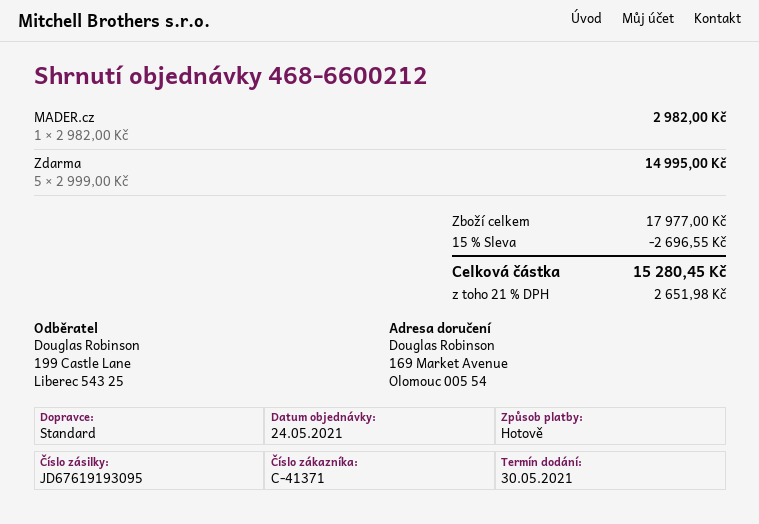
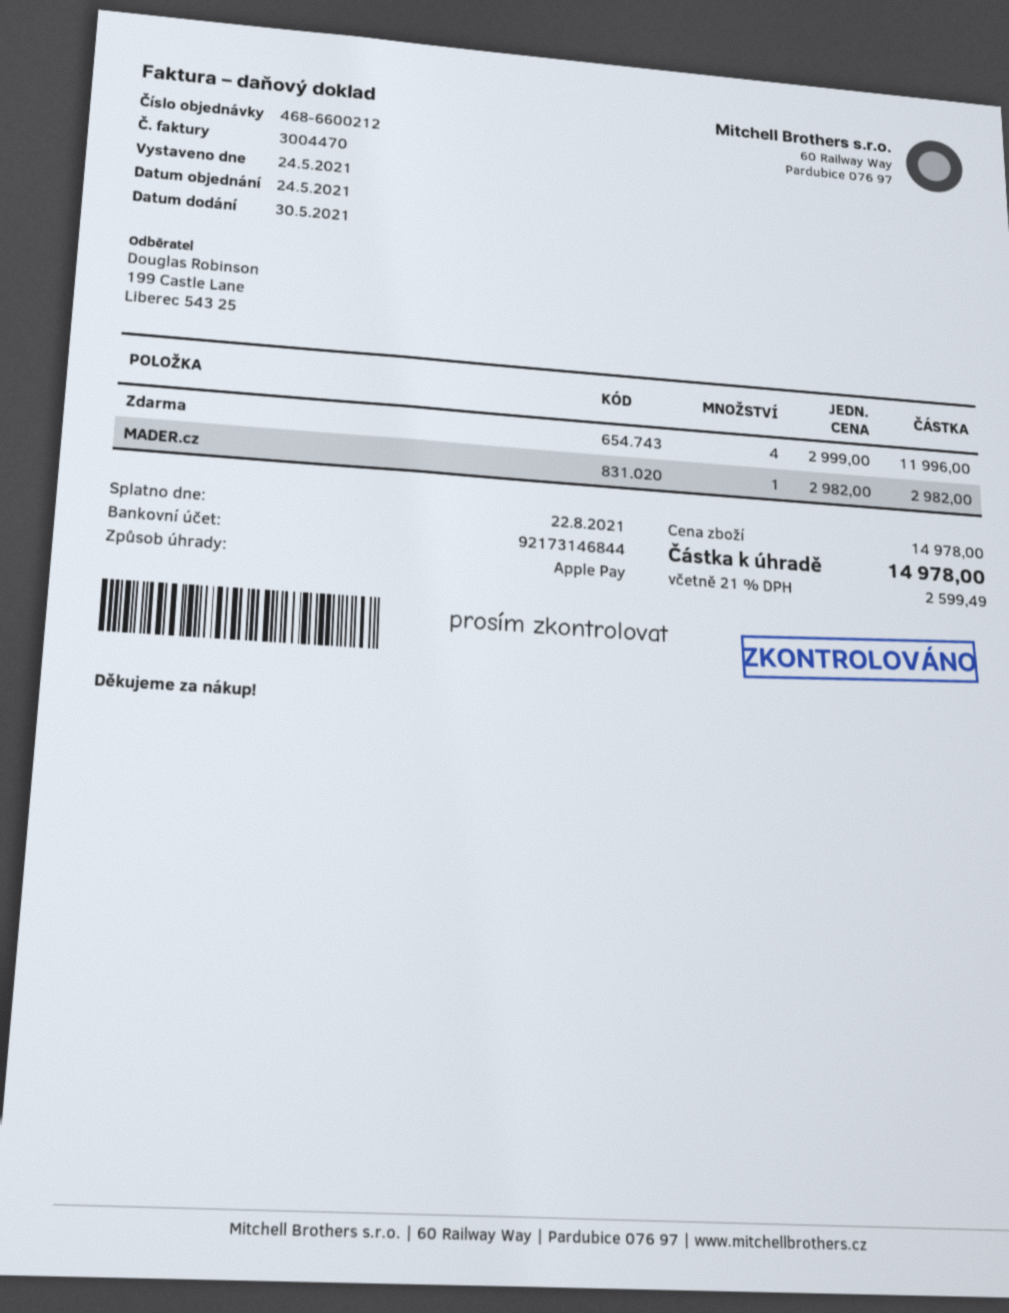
payment method: cash -> Apple Pay
Zdarma: 5 x 2999.00 = 14995.00 -> 4 x 2999.00 = 11996.00
subtotal: 17977.00 -> 14978.00
discount: 15% = 2696.55 -> none
tax: 21% = 2651.98 -> 21% = 2599.49
total: 15280.45 -> 14978.00

